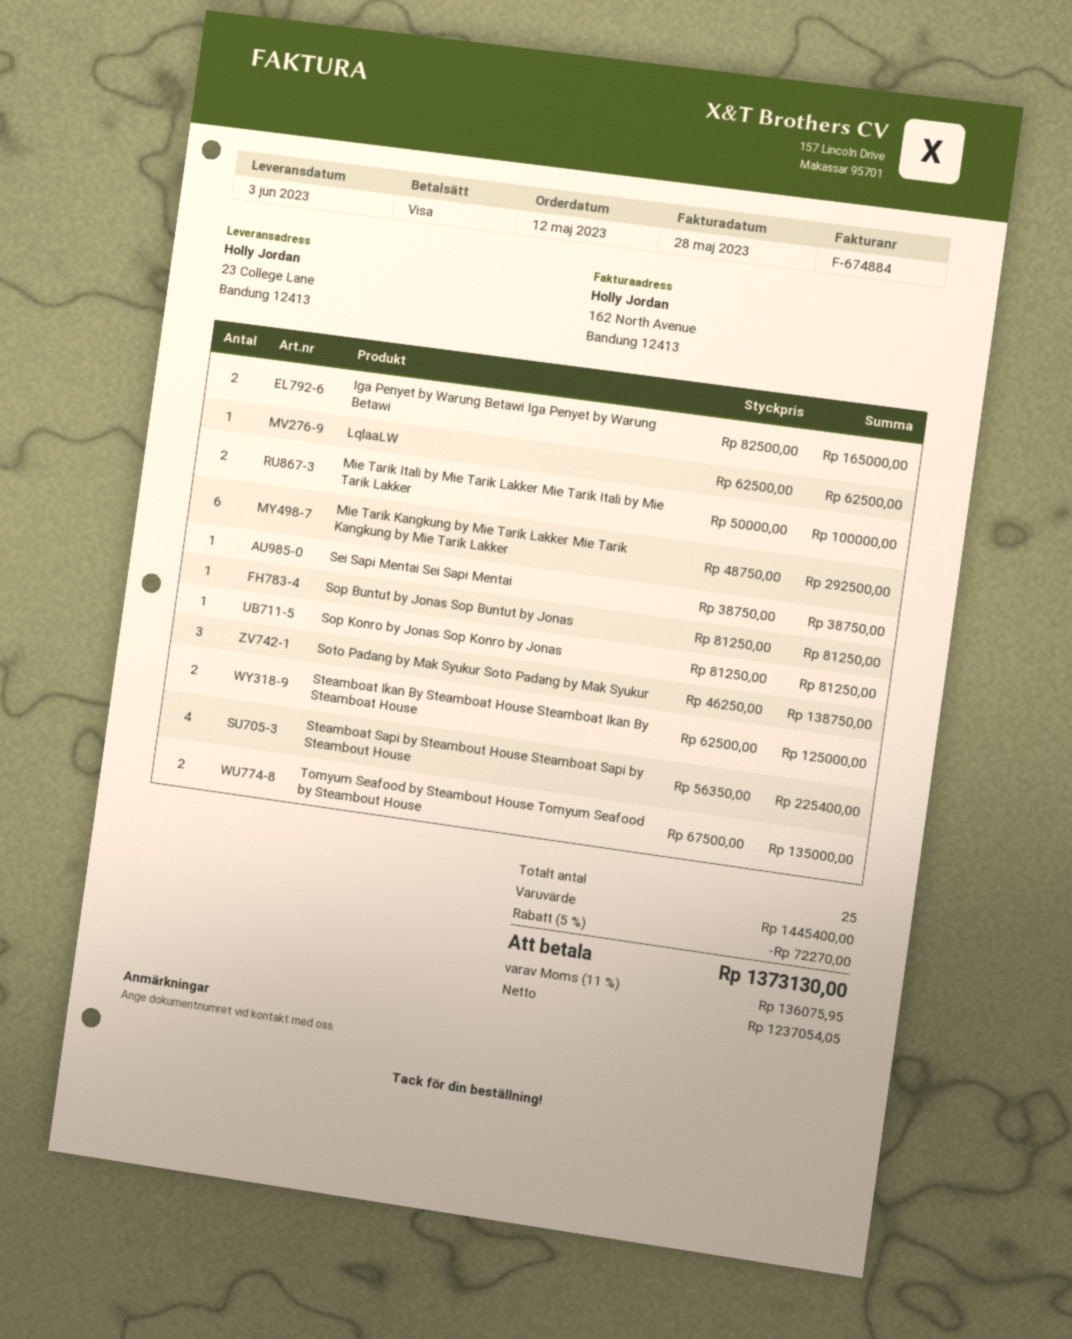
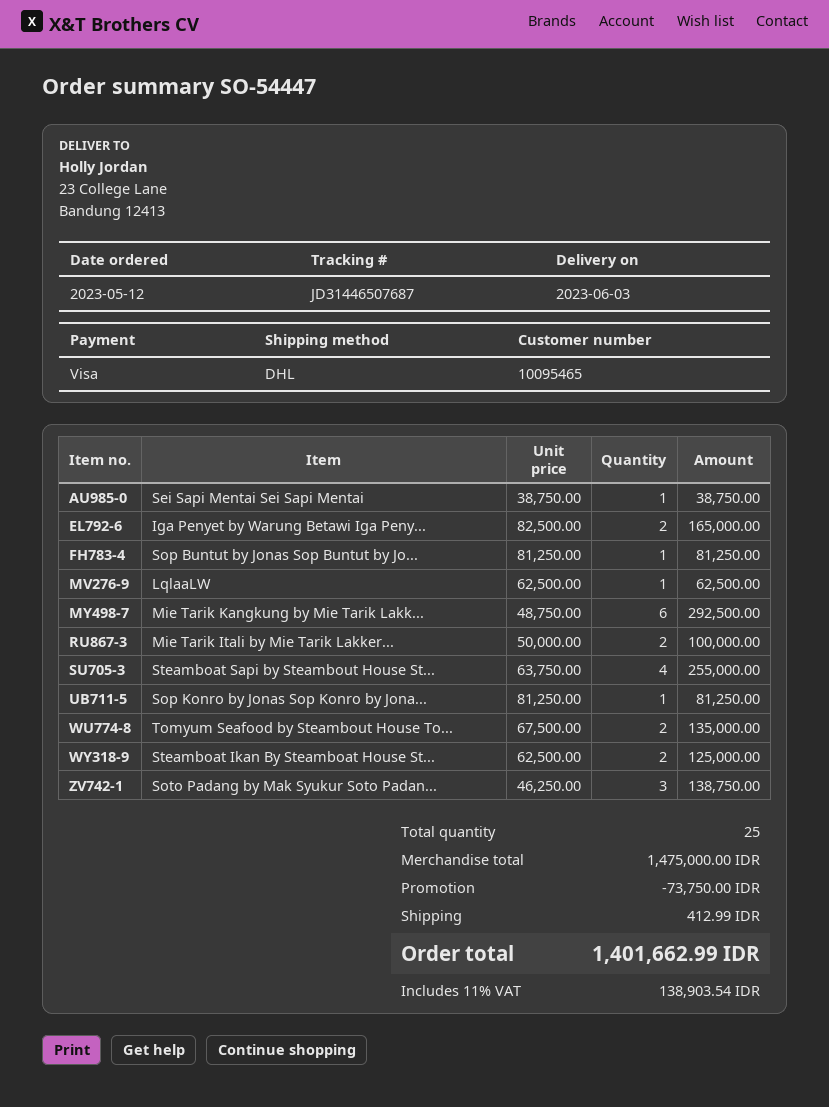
Steamboat Sapi by Steambout House Steamboat Sapi by Steambout House: 4 x 56350.00 = 225400.00 -> 4 x 63750.00 = 255000.00
subtotal: 1445400.00 -> 1475000.00
discount: 72270.00 -> 73750.00
shipping: none -> 412.99
tax: 11% = 136075.95 -> 11% = 138903.54
total: 1373130.00 -> 1401662.99

